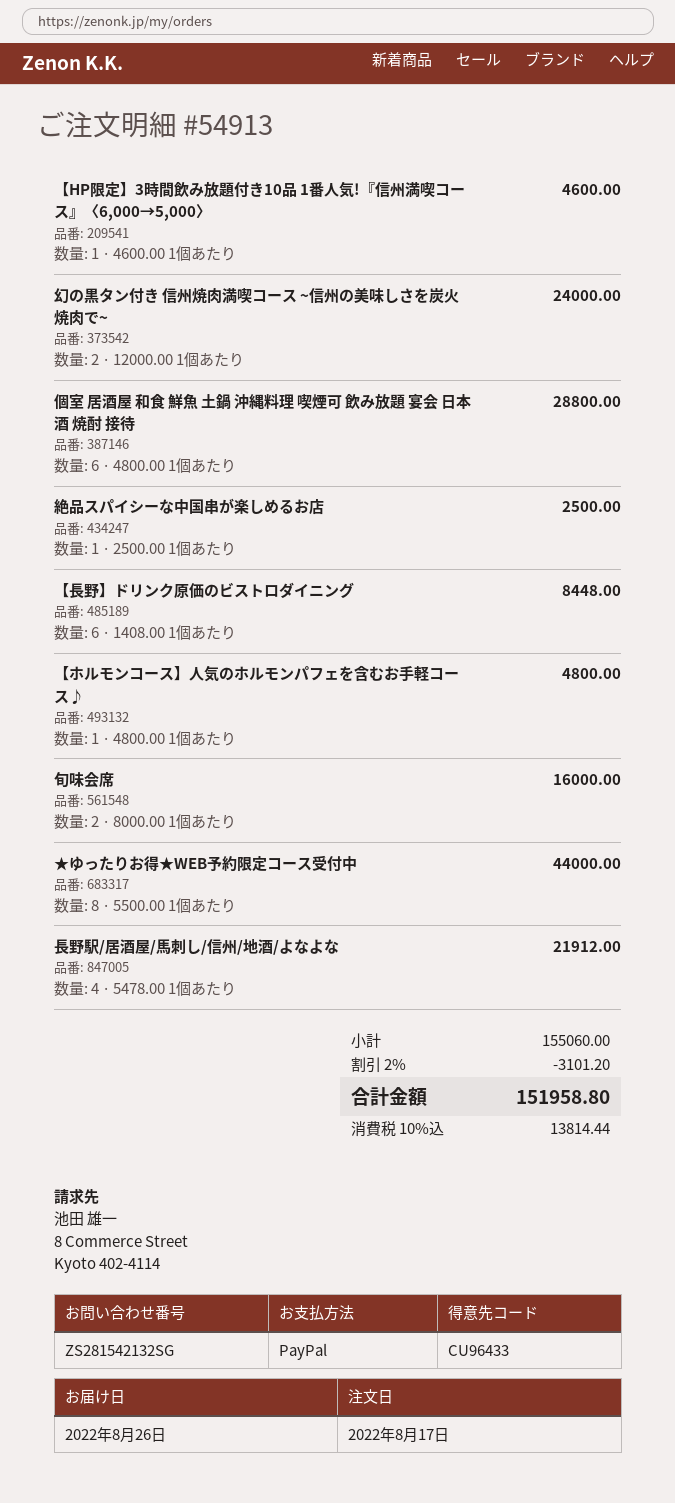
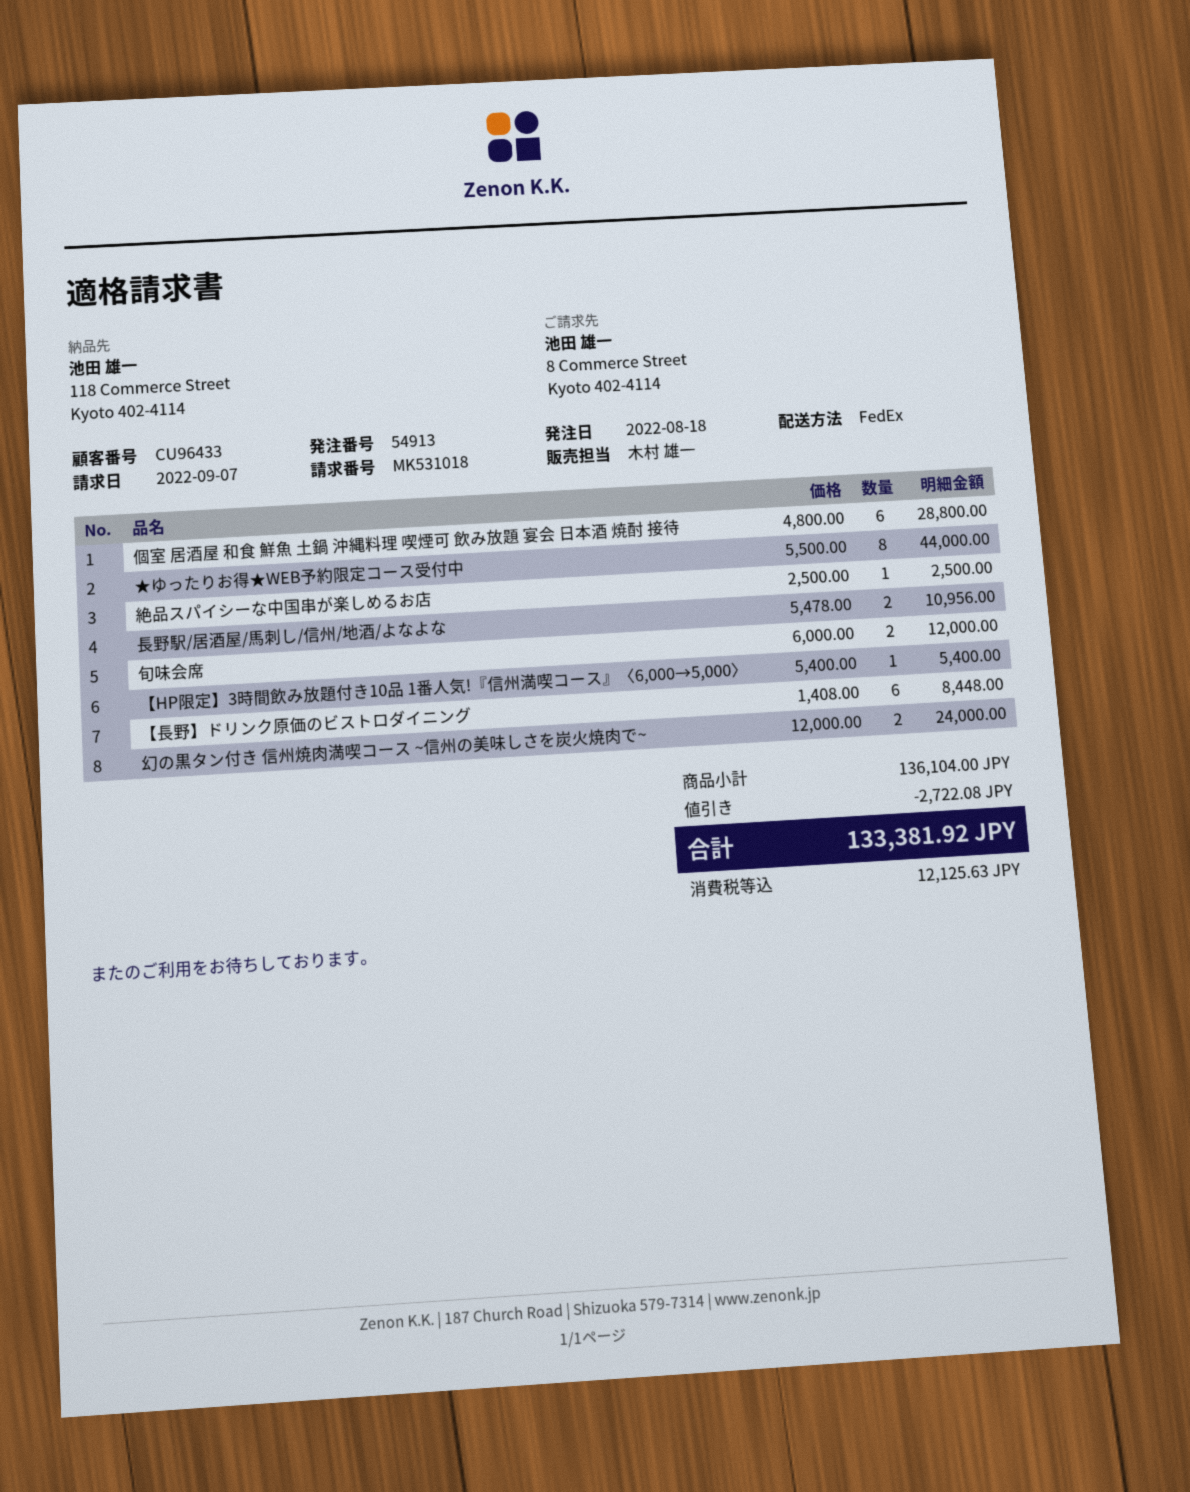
order date: 2022-08-17 -> 2022-08-18
【HP限定】3時間飲み放題付き10品 1番人気!『信州満喫コース』〈6,000→5,000〉: 1 x 4600.00 = 4600.00 -> 1 x 5400.00 = 5400.00
【ホルモンコース】人気のホルモンパフェを含むお手軽コース♪: 1 x 4800.00 = 4800.00 -> none
旬味会席: 2 x 8000.00 = 16000.00 -> 2 x 6000.00 = 12000.00
長野駅/居酒屋/馬刺し/信州/地酒/よなよな: 4 x 5478.00 = 21912.00 -> 2 x 5478.00 = 10956.00
subtotal: 155060.00 -> 136104.00
discount: 3101.20 -> 2722.08
tax: 13814.44 -> 12125.63
total: 151958.80 -> 133381.92

